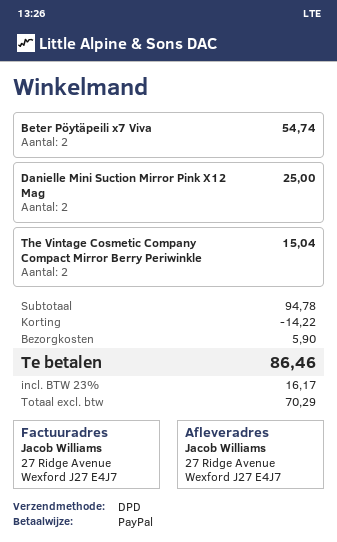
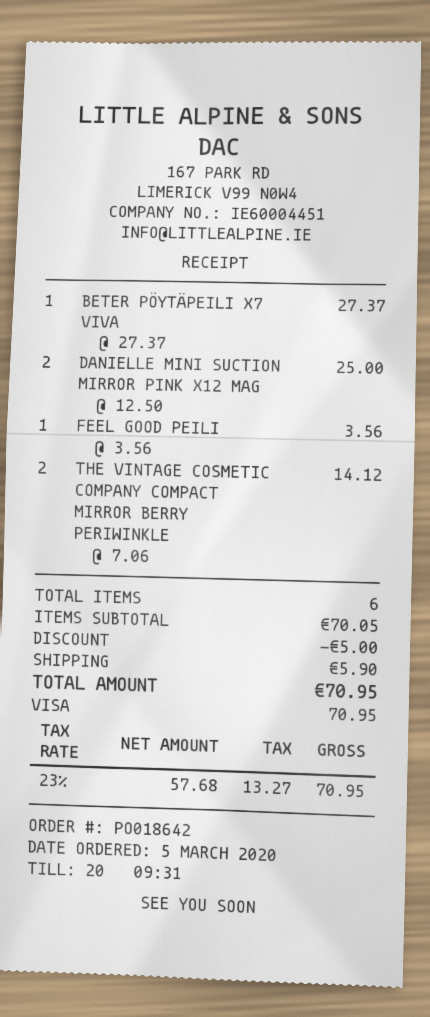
payment method: PayPal -> Visa
Beter Pöytäpeili x7 Viva: 2 for 54.74 -> 1 for 27.37
The Vintage Cosmetic Company Compact Mirror Berry Periwinkle: 2 for 15.04 -> 2 for 14.12
FEEL GOOD PEILI: none -> 1 for 3.56
subtotal: 94.78 -> 70.05
discount: 14.22 -> 5.00
net: 70.29 -> 57.68
tax: 23% = 16.17 -> 23% = 13.27
total: 86.46 -> 70.95

